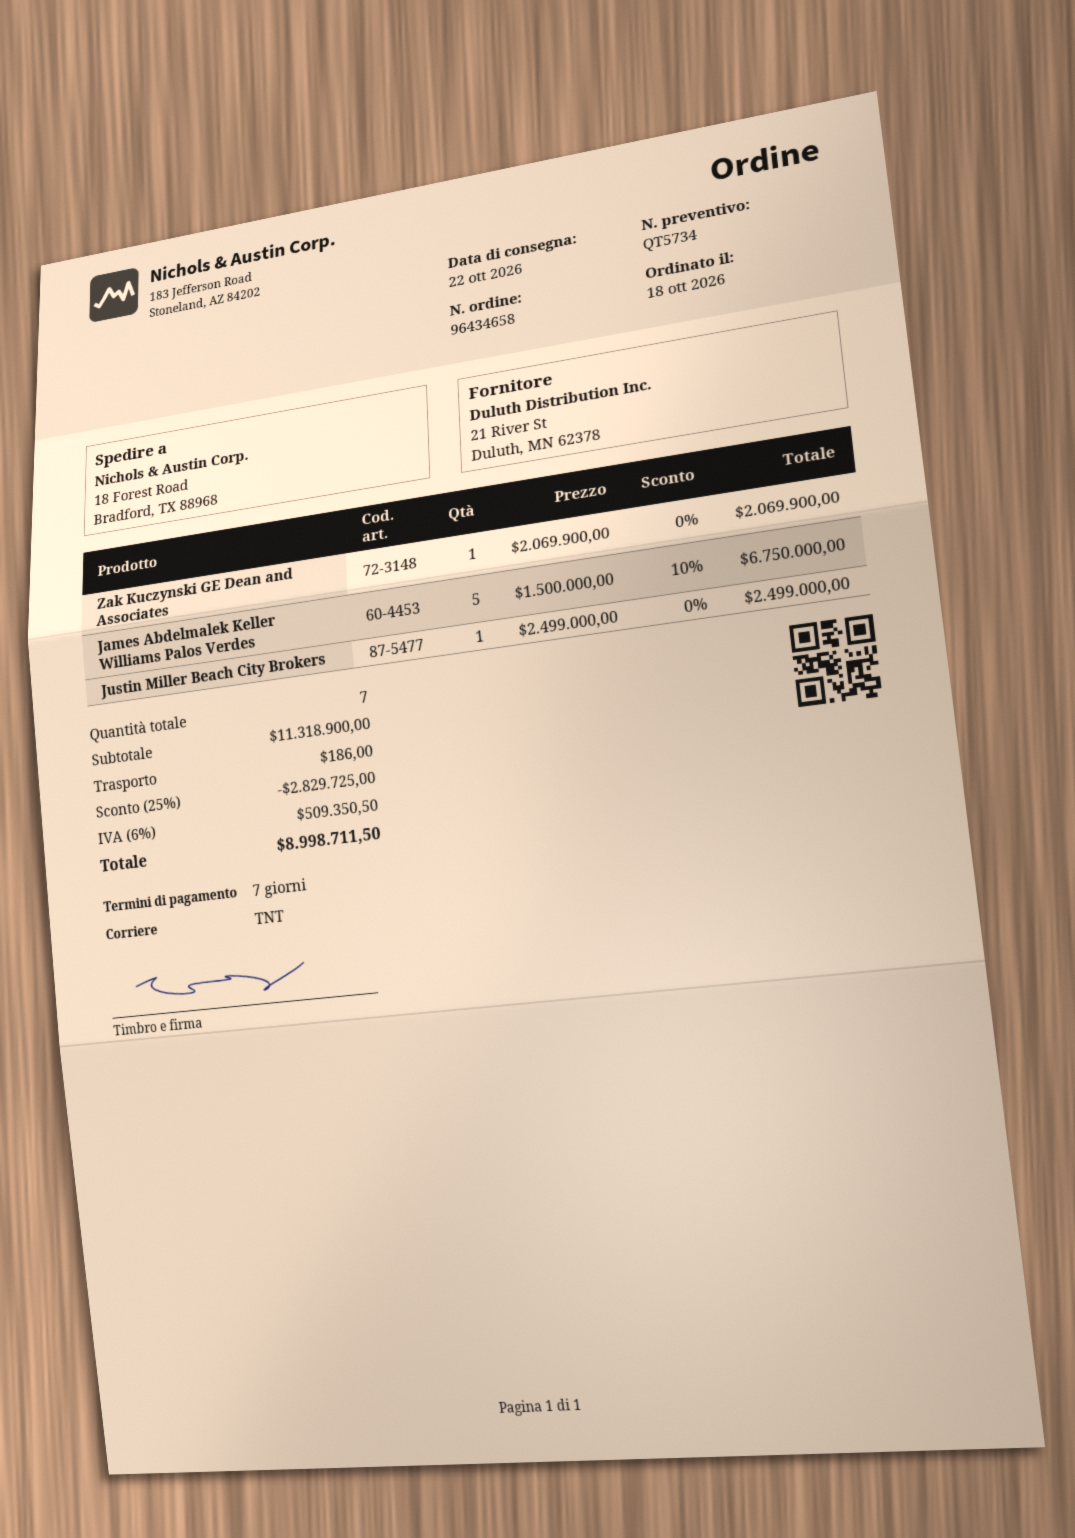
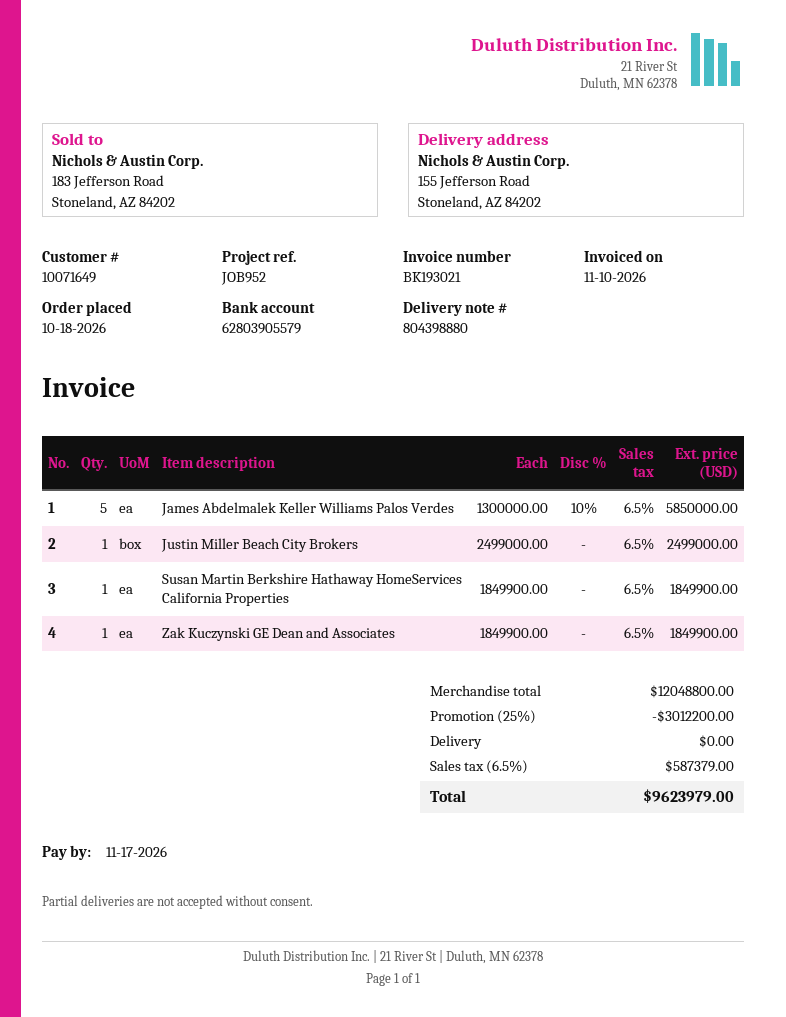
ship to: 18 Forest Road, Bradford, TX 88968 -> 155 Jefferson Road, Stoneland, AZ 84202
Zak Kuczynski GE Dean and Associates: 1 x 2069900.00 = 2069900.00 -> 1 x 1849900.00 = 1849900.00
James Abdelmalek Keller Williams Palos Verdes: 5 x 1500000.00 - 10% = 6750000.00 -> 5 x 1300000.00 - 10% = 5850000.00
Susan Martin Berkshire Hathaway HomeServices California Properties: none -> 1 x 1849900.00 = 1849900.00
subtotal: 11318900.00 -> 12048800.00
discount: 25% = 2829725.00 -> 25% = 3012200.00
shipping: 186.00 -> 0.00
tax: 6% = 509350.50 -> 6.5% = 587379.00
total: 8998711.50 -> 9623979.00

